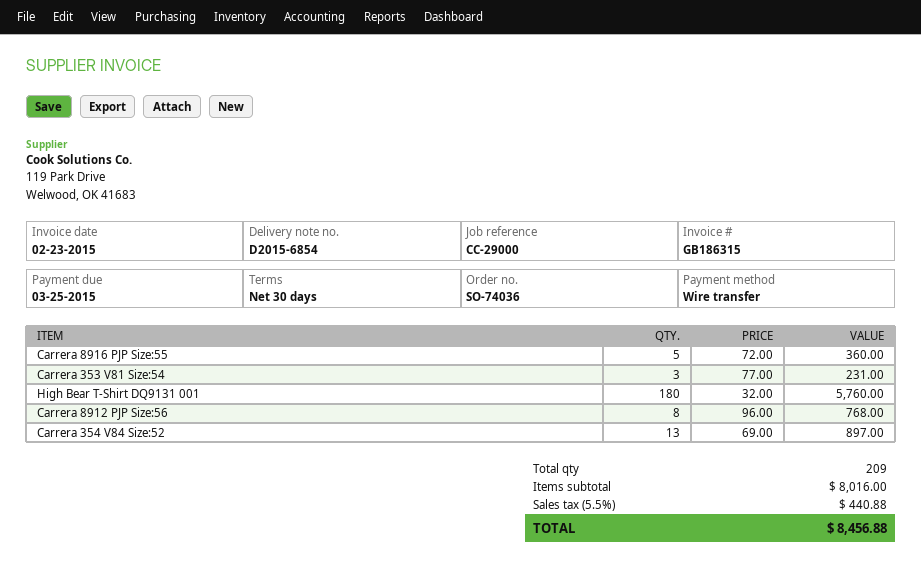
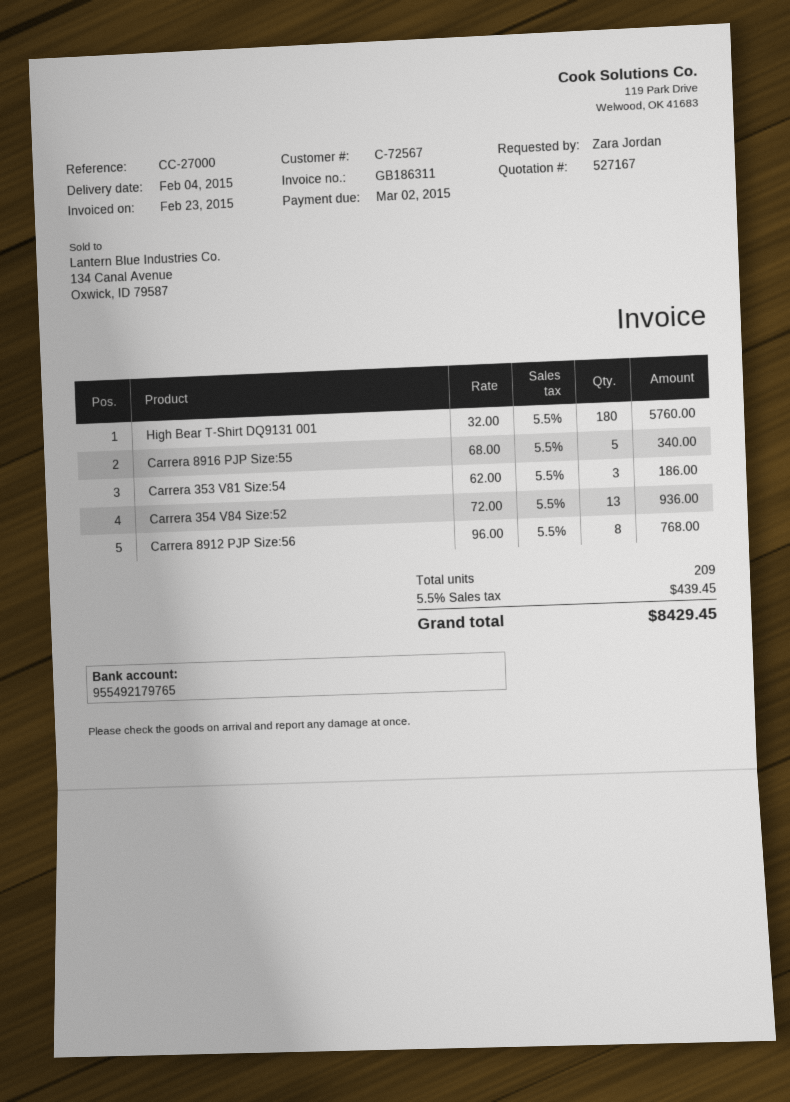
invoice number: GB186315 -> GB186311
due date: 2015-03-25 -> 2015-03-02
reference: CC-29000 -> CC-27000
Carrera 8916 PJP Size:55: 5 x 72.00 = 360.00 -> 5 x 68.00 = 340.00
Carrera 353 V81 Size:54: 3 x 77.00 = 231.00 -> 3 x 62.00 = 186.00
Carrera 354 V84 Size:52: 13 x 69.00 = 897.00 -> 13 x 72.00 = 936.00
tax: 5.5% = 440.88 -> 5.5% = 439.45
total: 8456.88 -> 8429.45

